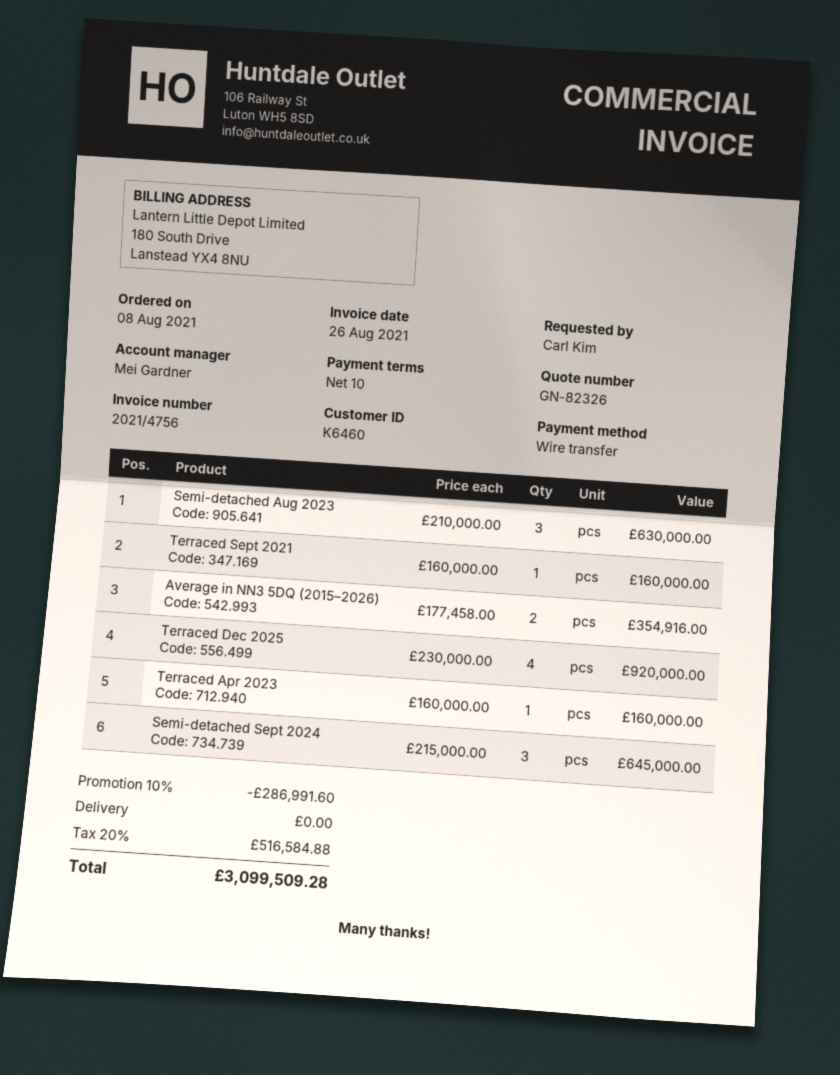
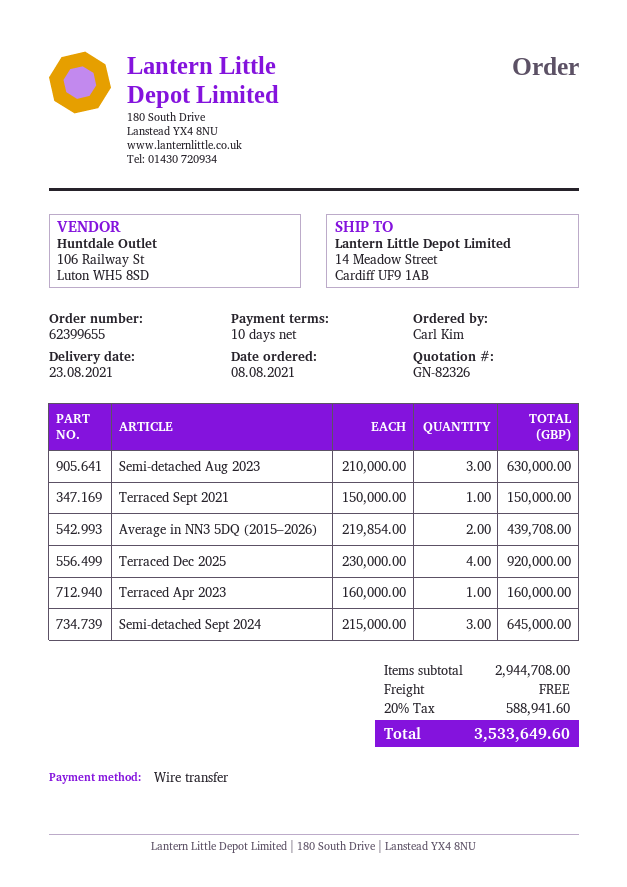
Terraced Sept 2021: 1 x 160000.00 = 160000.00 -> 1 x 150000.00 = 150000.00
Average in NN3 5DQ (2015–2026): 2 x 177458.00 = 354916.00 -> 2 x 219854.00 = 439708.00
discount: 10% = 286991.60 -> none
tax: 20% = 516584.88 -> 20% = 588941.60
total: 3099509.28 -> 3533649.60

